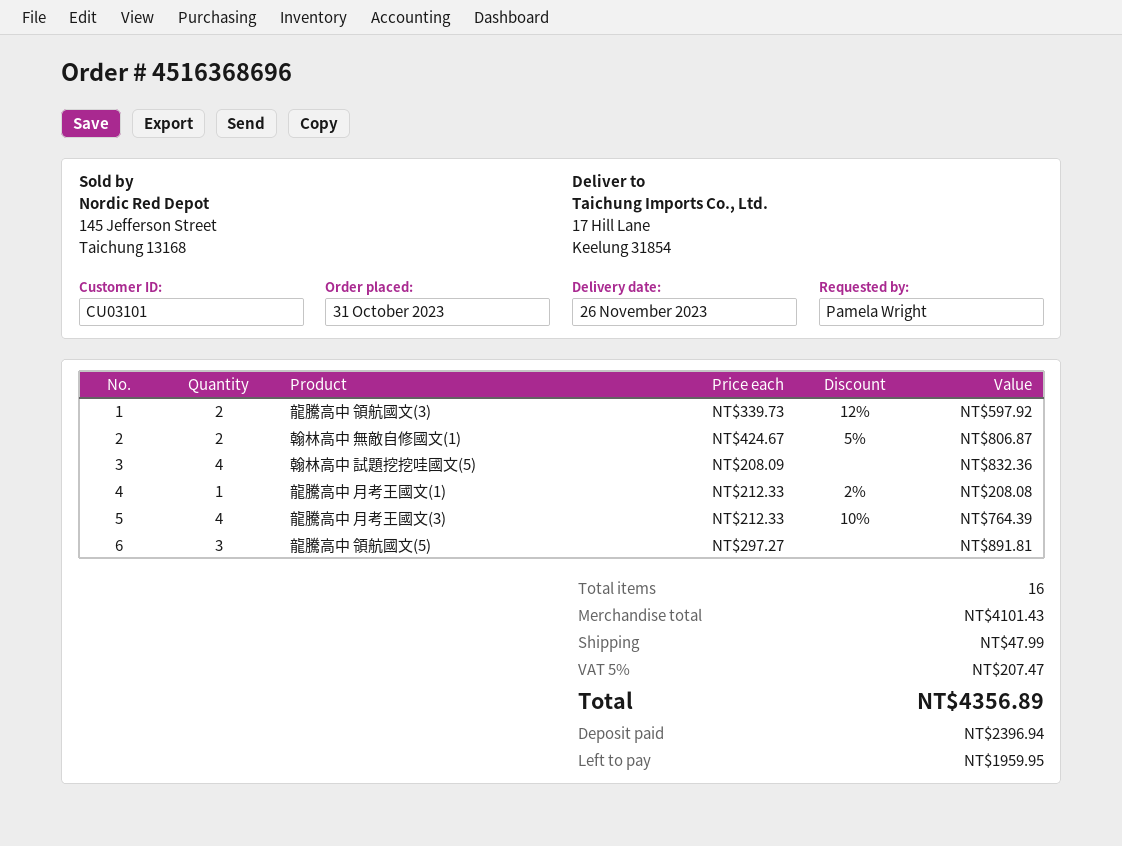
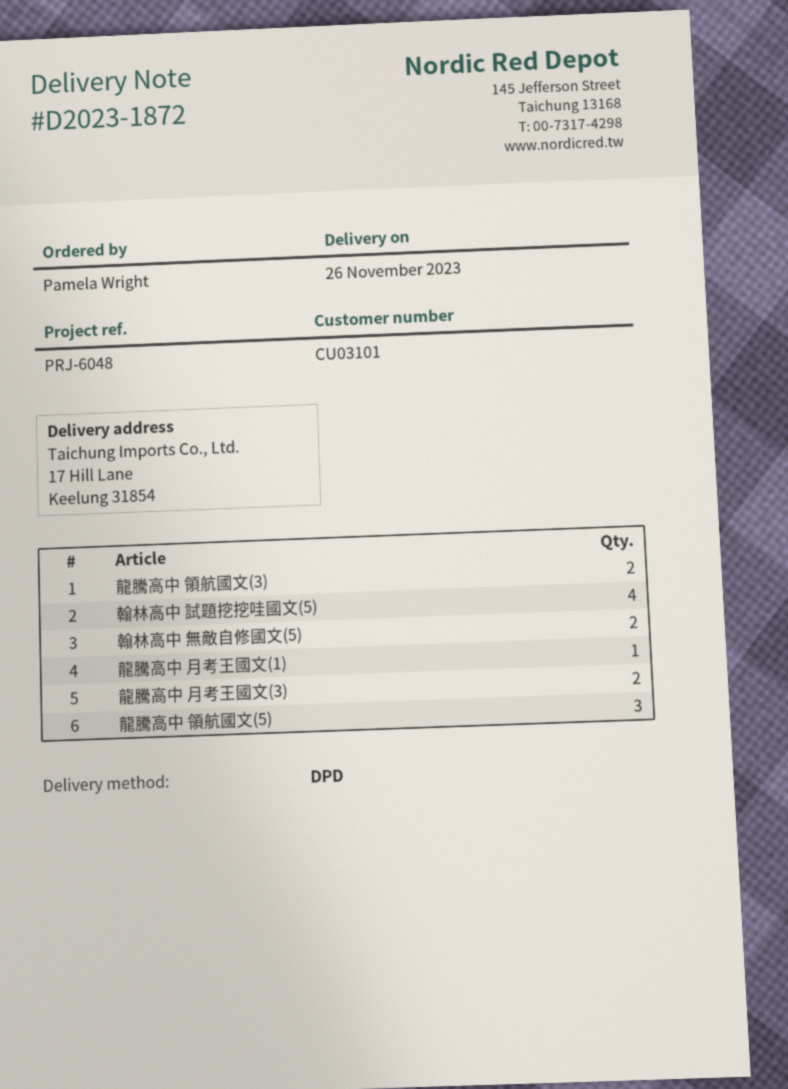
翰林高中 無敵自修國文(1): 2 -> none
龍騰高中 月考王國文(3): 4 -> 2
翰林高中 無敵自修國文(5): none -> 2

